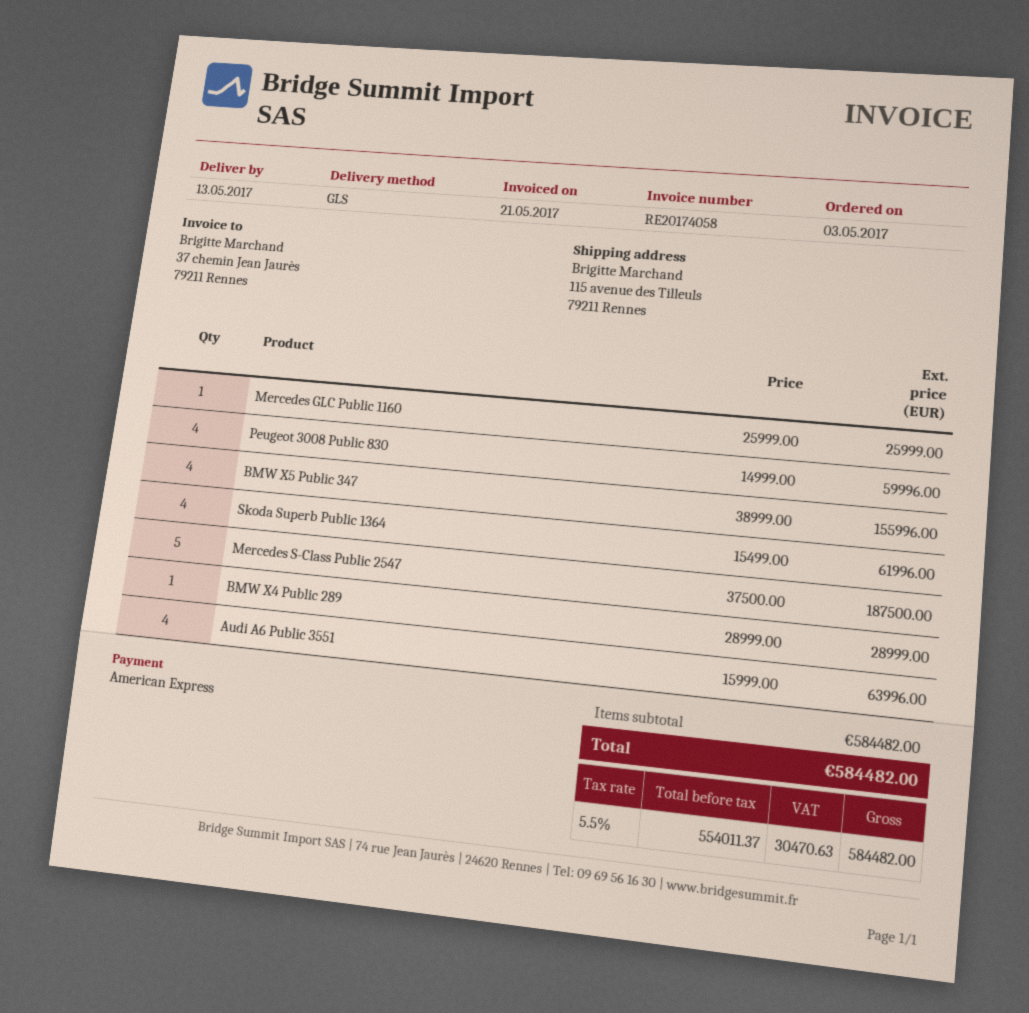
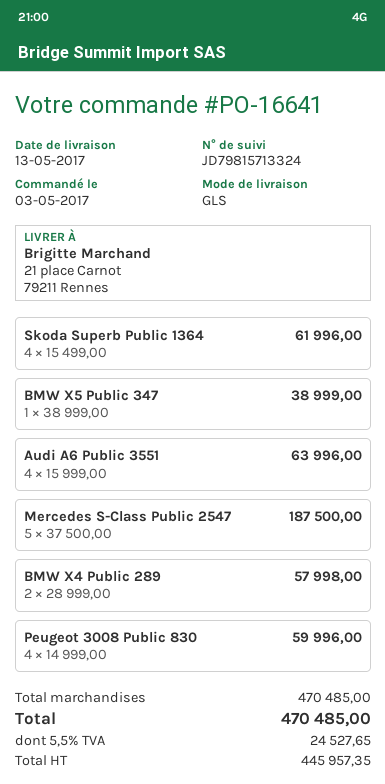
ship to: 115 avenue des Tilleuls, 79211 Rennes -> 21 place Carnot, 79211 Rennes
Mercedes GLC Public 1160: 1 x 25999.00 = 25999.00 -> none
BMW X5 Public 347: 4 x 38999.00 = 155996.00 -> 1 x 38999.00 = 38999.00
BMW X4 Public 289: 1 x 28999.00 = 28999.00 -> 2 x 28999.00 = 57998.00
subtotal: 584482.00 -> 470485.00
net: 554011.37 -> 445957.35
tax: 5.5% = 30470.63 -> 5.5% = 24527.65
total: 584482.00 -> 470485.00

